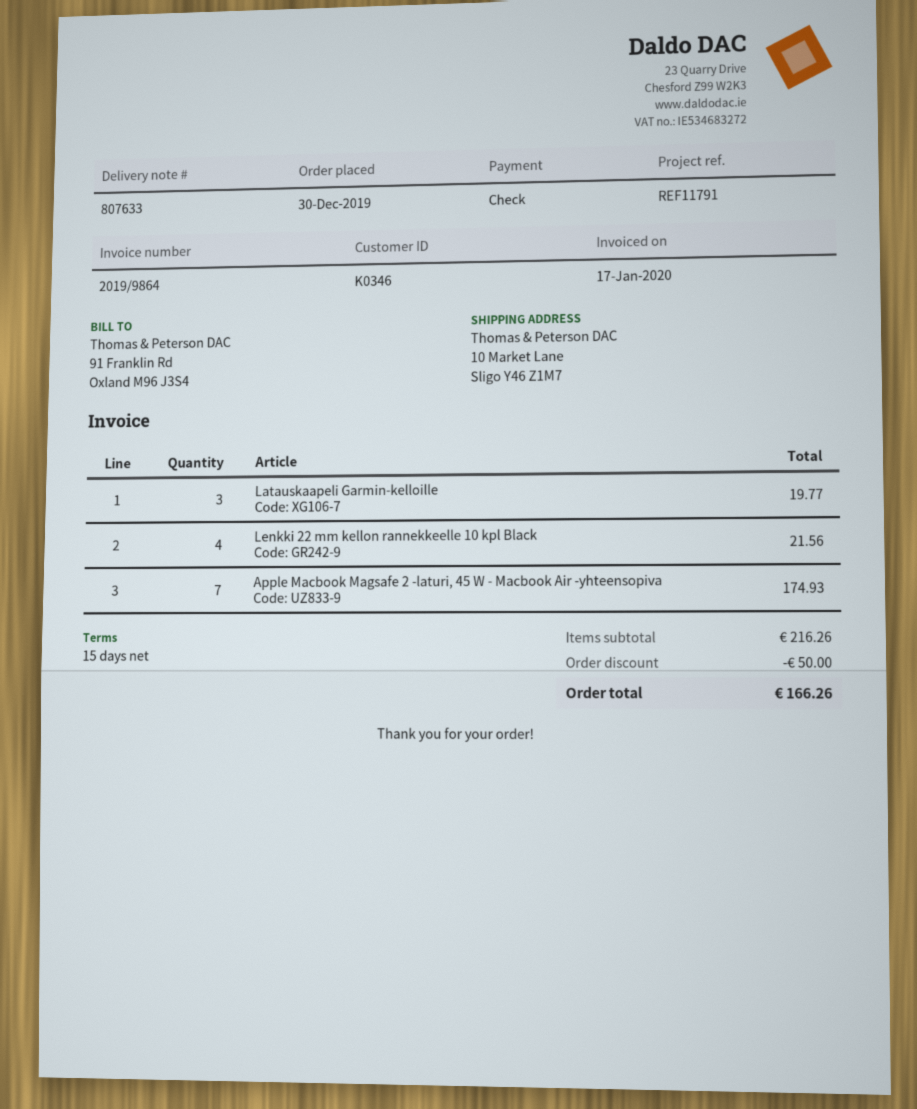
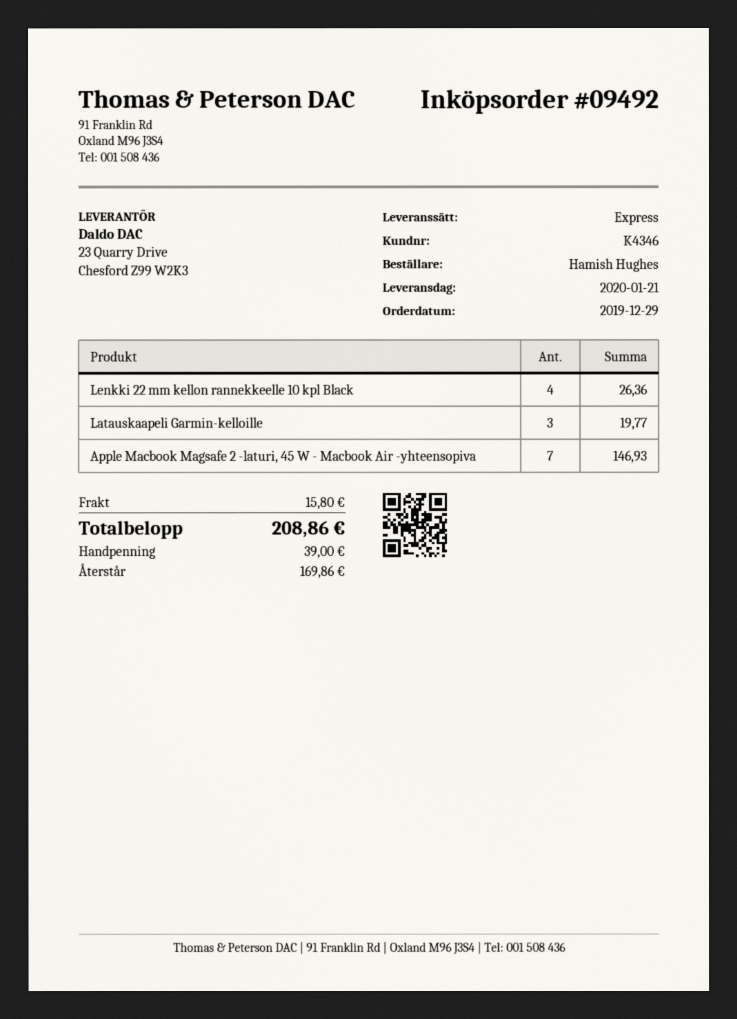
order date: 2019-12-30 -> 2019-12-29
customer number: K0346 -> K4346
Lenkki 22 mm kellon rannekkeelle 10 kpl Black: 4 for 21.56 -> 4 for 26.36
Apple Macbook Magsafe 2 -laturi, 45 W - Macbook Air -yhteensopiva: 7 for 174.93 -> 7 for 146.93
discount: 50.00 -> none
shipping: none -> 15.80
total: 166.26 -> 208.86

